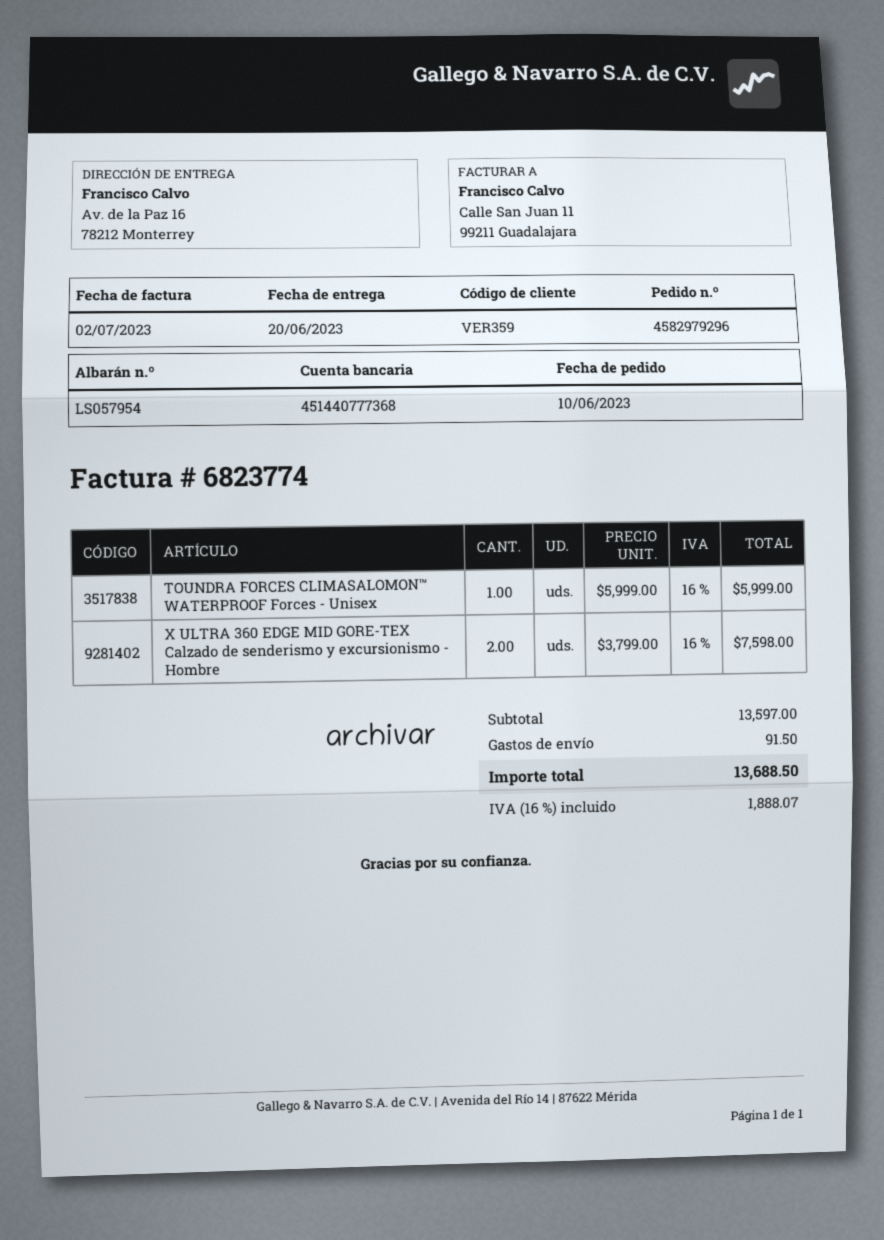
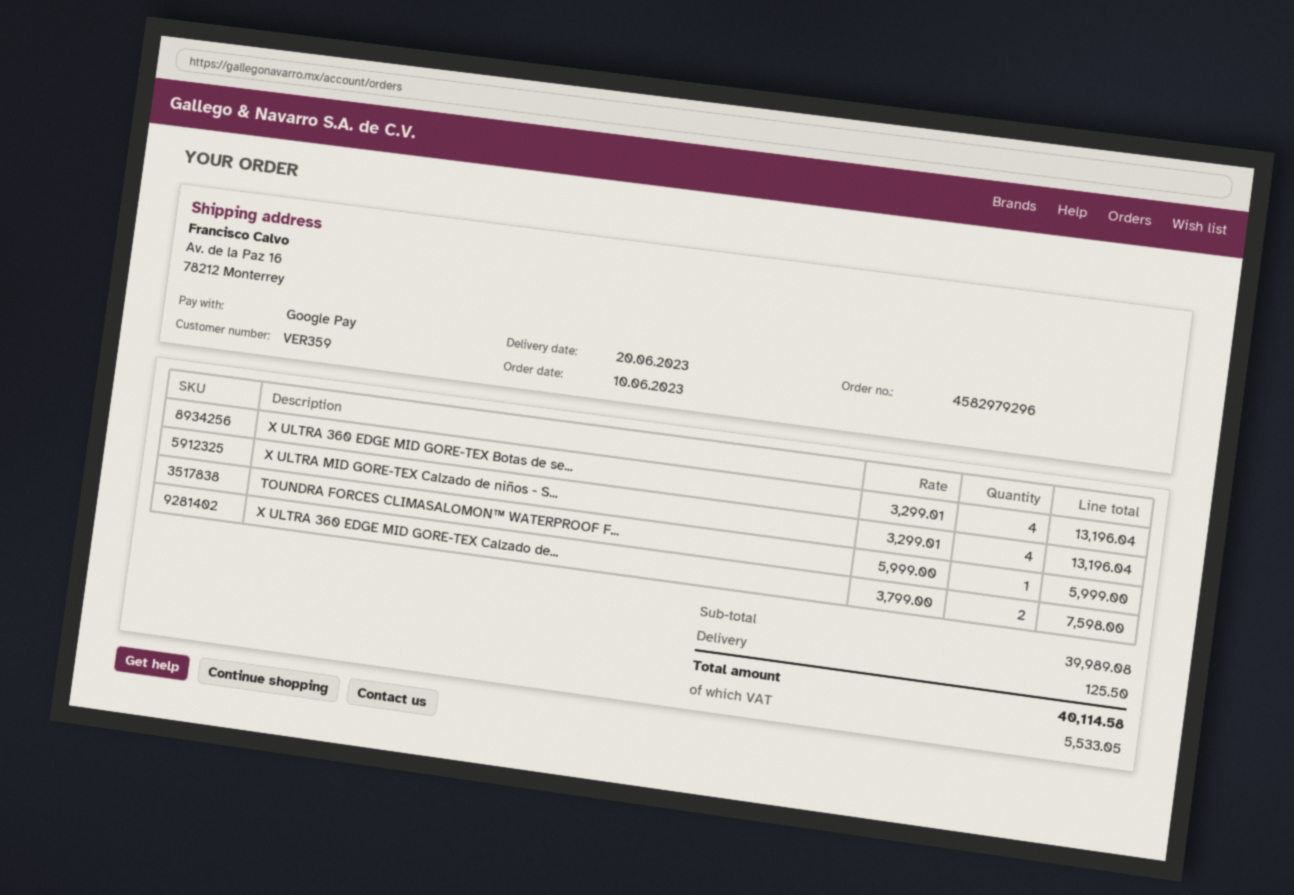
X ULTRA 360 EDGE MID GORE-TEX Botas de se...: none -> 4 x 3299.01 = 13196.04
X ULTRA MID GORE-TEX Calzado de niños - S...: none -> 4 x 3299.01 = 13196.04
subtotal: 13597.00 -> 39989.08
shipping: 91.50 -> 125.50
tax: 1888.07 -> 5533.05
total: 13688.50 -> 40114.58

